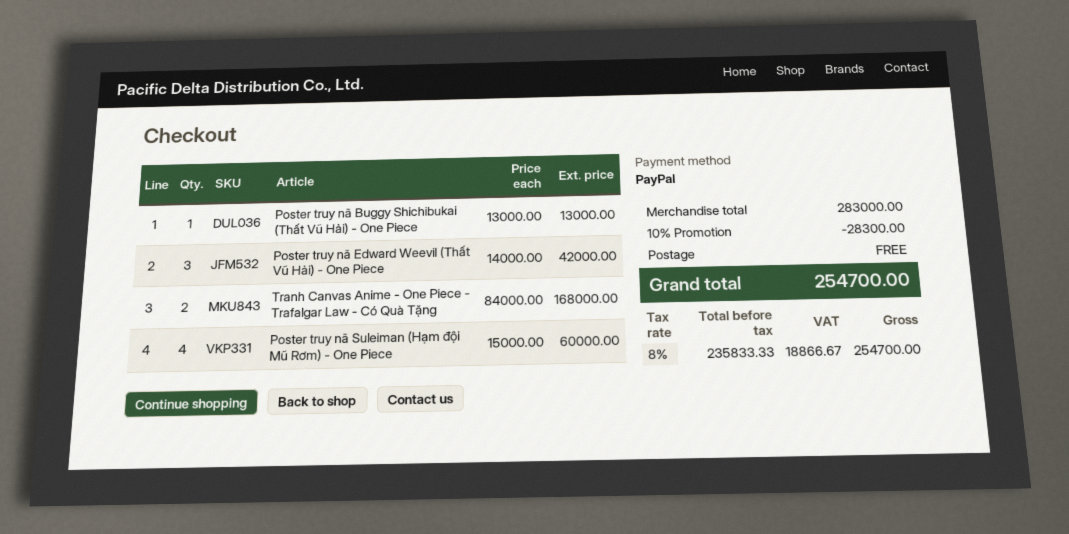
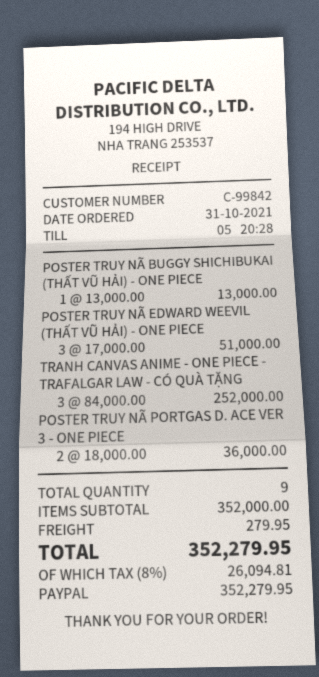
Poster truy nã Edward Weevil (Thất Vũ Hải) - One Piece: 3 x 14000.00 = 42000.00 -> 3 x 17000.00 = 51000.00
Tranh Canvas Anime - One Piece - Trafalgar Law - Có Quà Tặng: 2 x 84000.00 = 168000.00 -> 3 x 84000.00 = 252000.00
Poster truy nã Suleiman (Hạm đội Mũ Rơm) - One Piece: 4 x 15000.00 = 60000.00 -> none
POSTER TRUY NÃ PORTGAS D. ACE VER 3 - ONE PIECE: none -> 2 x 18000.00 = 36000.00
subtotal: 283000.00 -> 352000.00
discount: 10% = 28300.00 -> none
shipping: 0.00 -> 279.95
tax: 8% = 18866.67 -> 8% = 26094.81
total: 254700.00 -> 352279.95

